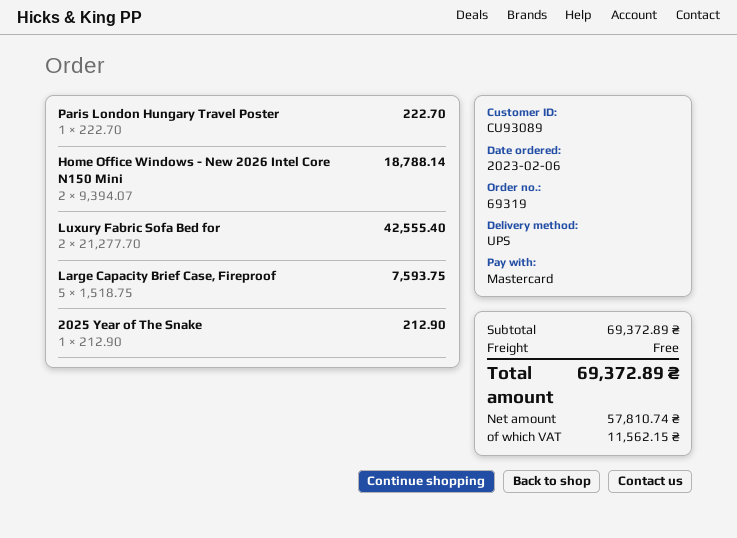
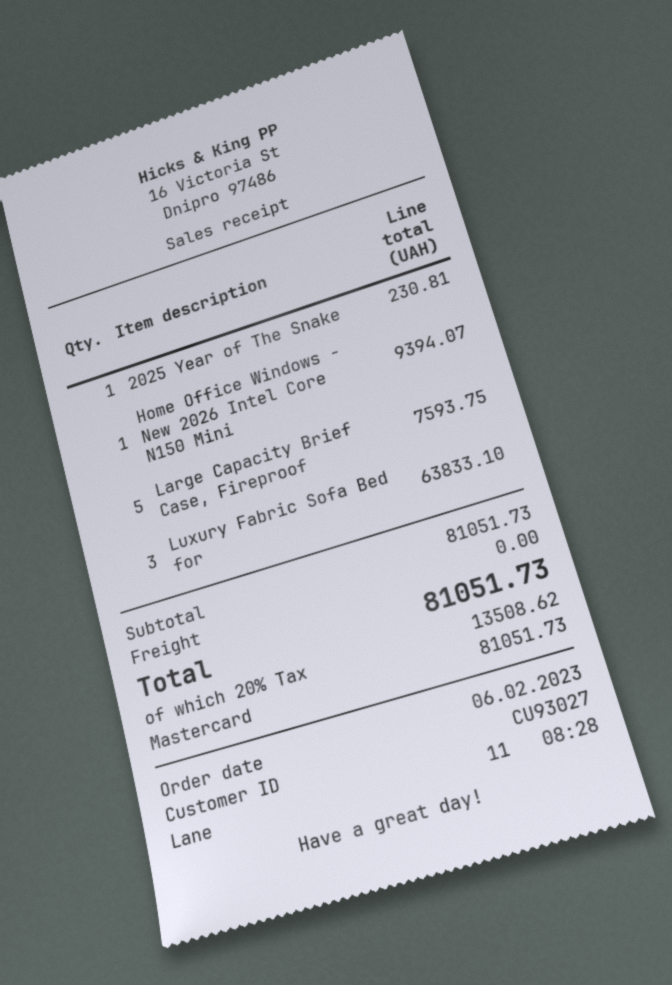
customer number: CU93089 -> CU93027
Paris London Hungary Travel Poster: 1 for 222.70 -> none
Home Office Windows - New 2026 Intel Core N150 Mini: 2 for 18788.14 -> 1 for 9394.07
Luxury Fabric Sofa Bed for: 2 for 42555.40 -> 3 for 63833.10
2025 Year of The Snake: 1 for 212.90 -> 1 for 230.81
subtotal: 69372.89 -> 81051.73
tax: 11562.15 -> 13508.62
total: 69372.89 -> 81051.73

